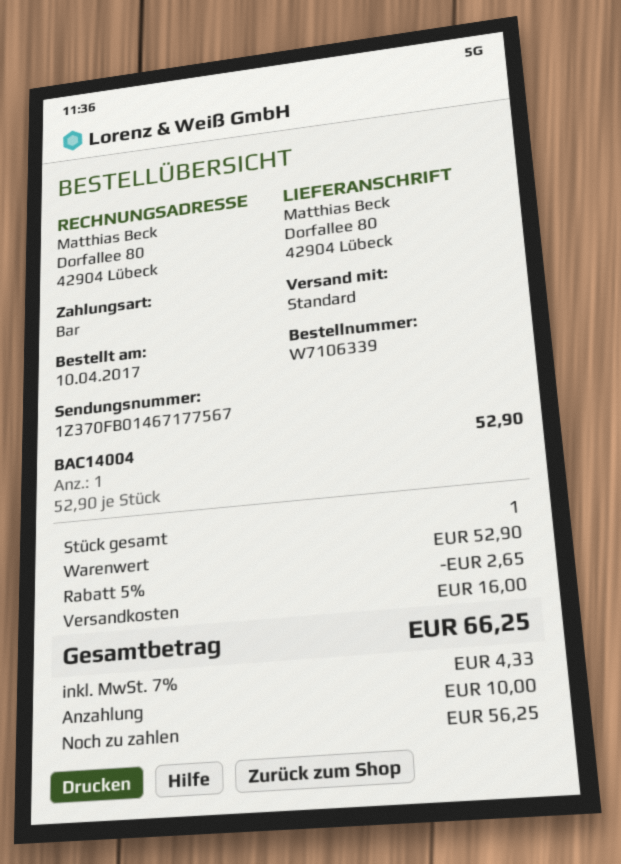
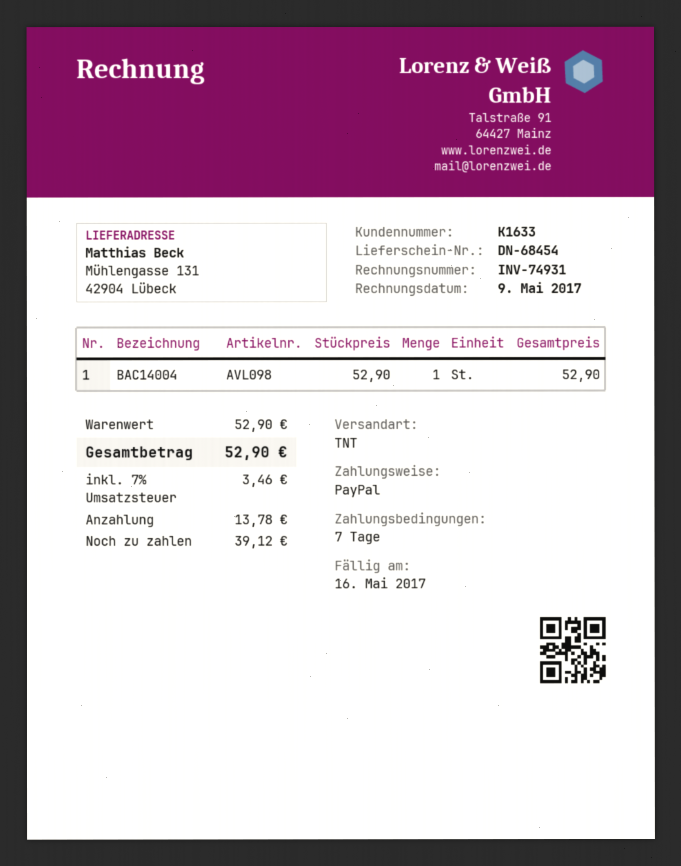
payment method: cash -> PayPal
shipping method: standard -> TNT
ship to: Dorfallee 80, 42904 Lübeck -> Mühlengasse 131, 42904 Lübeck
discount: 5% = 2.65 -> none
shipping: 16.00 -> none
tax: 7% = 4.33 -> 7% = 3.46
total: 66.25 -> 52.90
deposit: 10.00 -> 13.78
balance: 56.25 -> 39.12

